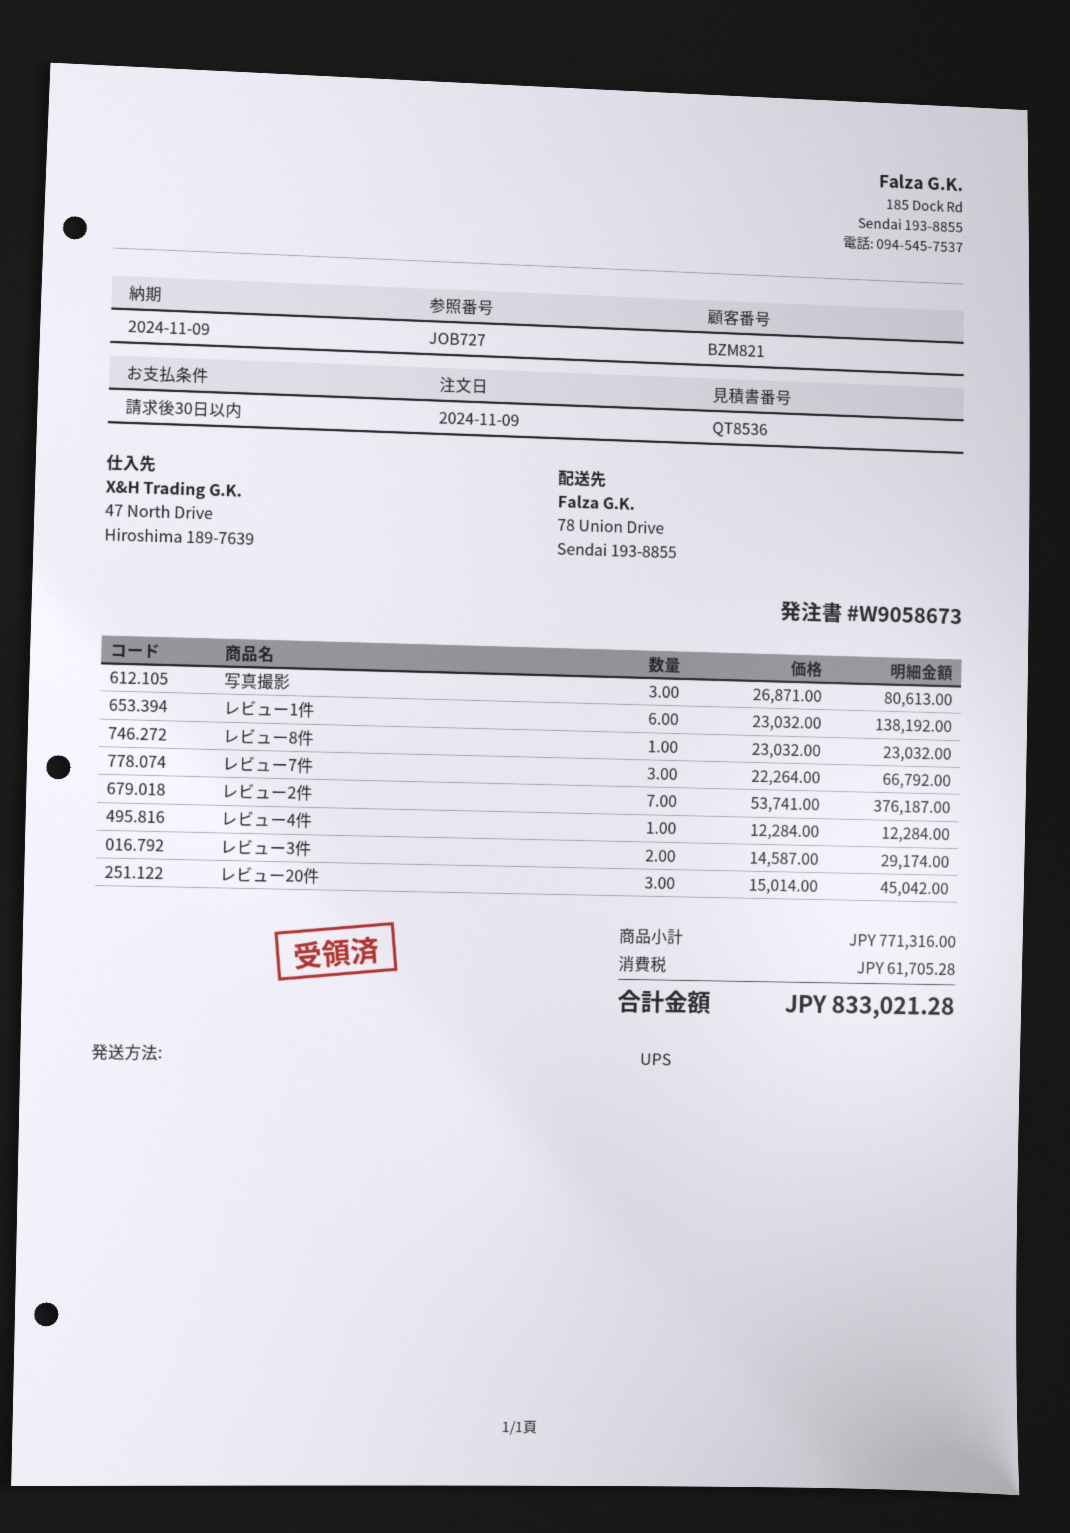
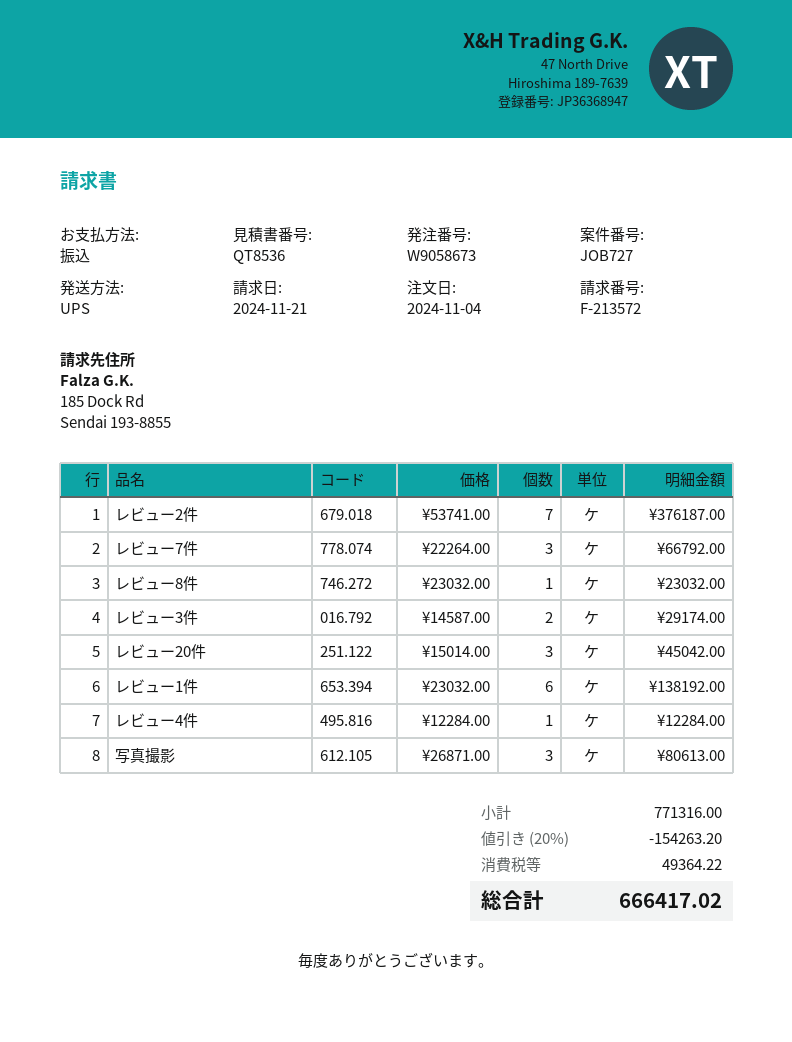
order date: 2024-11-09 -> 2024-11-04
discount: none -> 20% = 154263.20
tax: 61705.28 -> 49364.22
total: 833021.28 -> 666417.02

